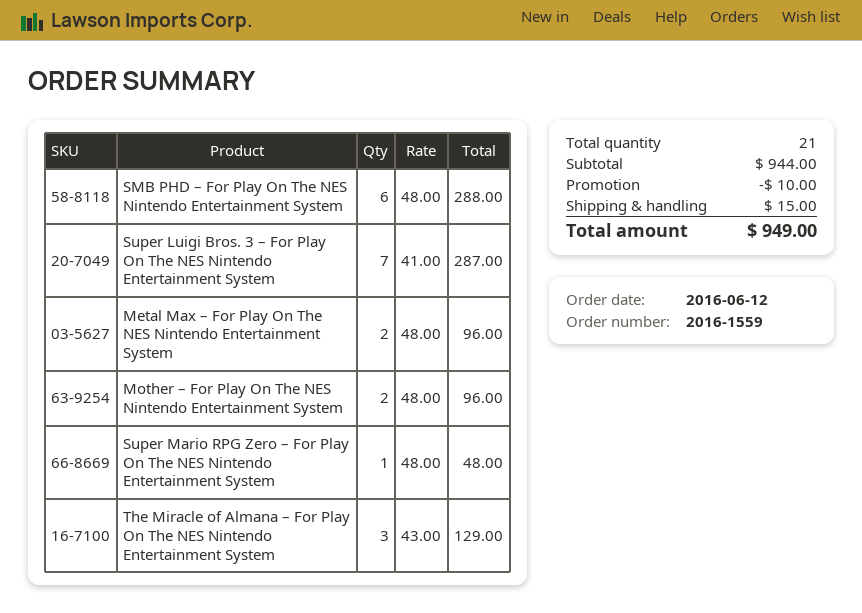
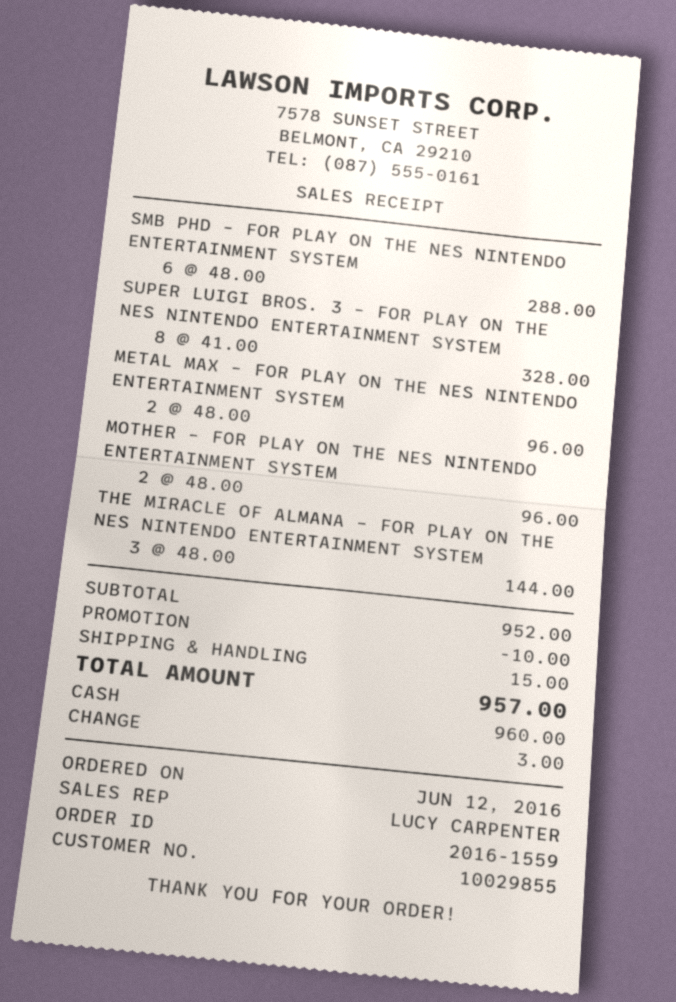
Super Luigi Bros. 3 – For Play On The NES Nintendo Entertainment System: 7 x 41.00 = 287.00 -> 8 x 41.00 = 328.00
Super Mario RPG Zero – For Play On The NES Nintendo Entertainment System: 1 x 48.00 = 48.00 -> none
The Miracle of Almana – For Play On The NES Nintendo Entertainment System: 3 x 43.00 = 129.00 -> 3 x 48.00 = 144.00
subtotal: 944.00 -> 952.00
total: 949.00 -> 957.00

